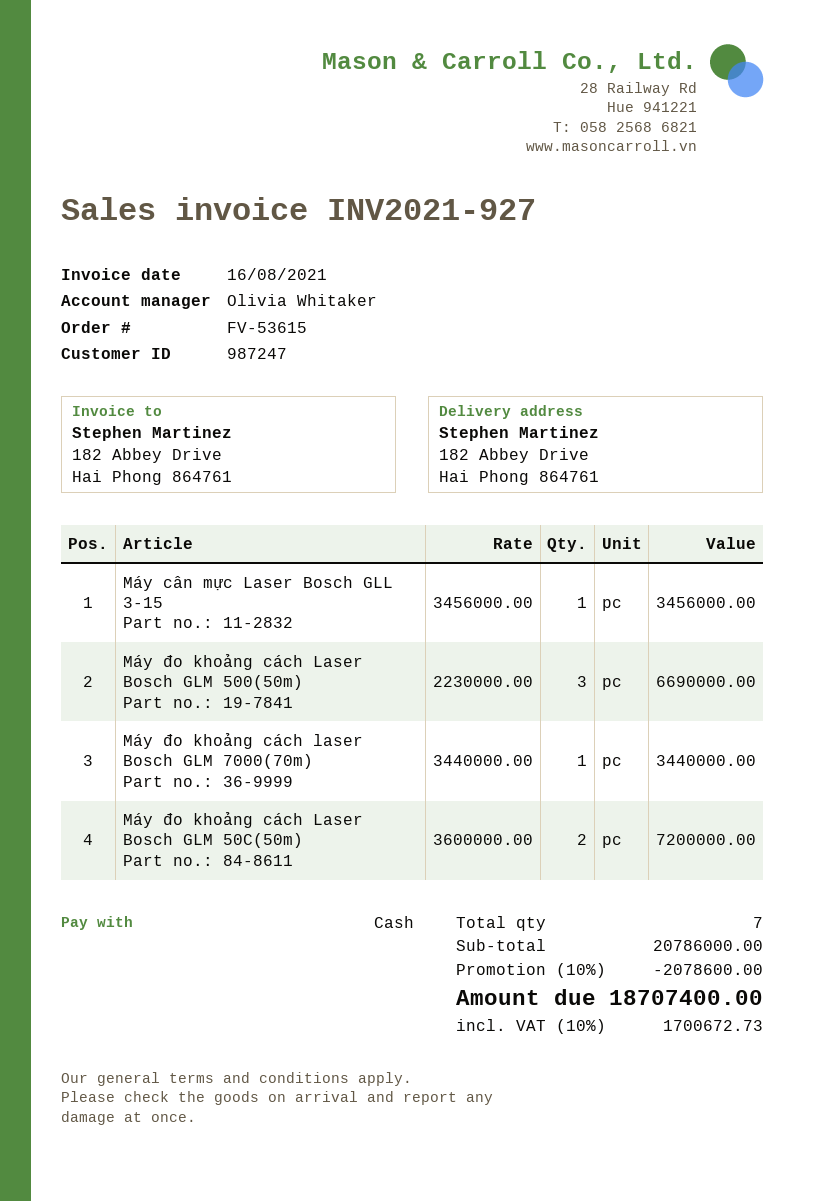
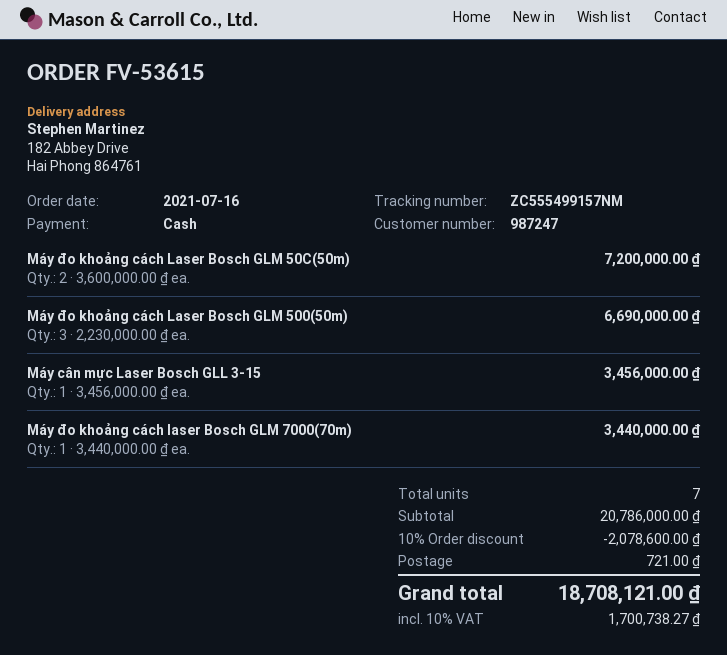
shipping: none -> 721.00
tax: 10% = 1700672.73 -> 10% = 1700738.27
total: 18707400.00 -> 18708121.00

